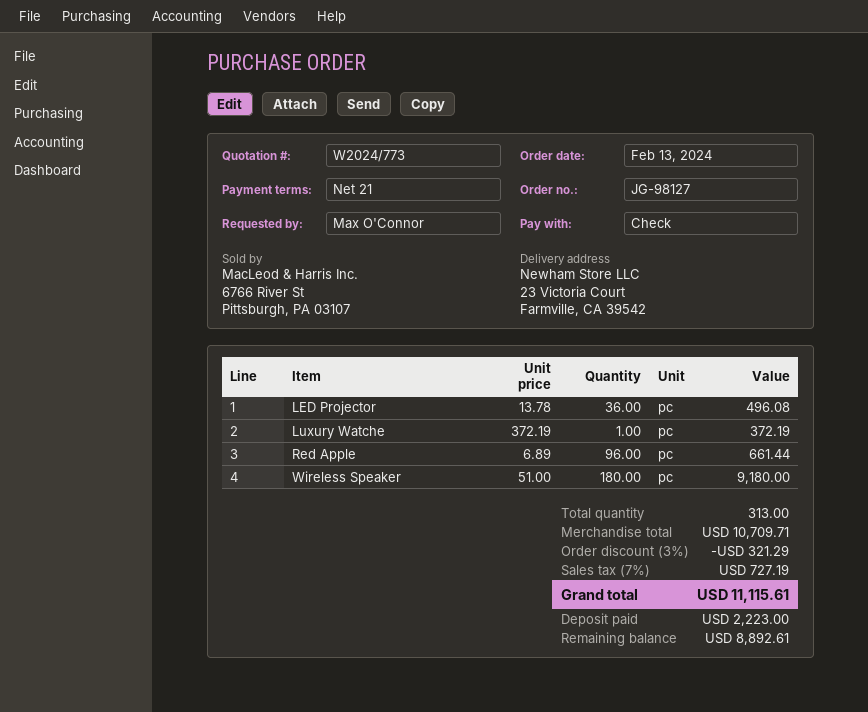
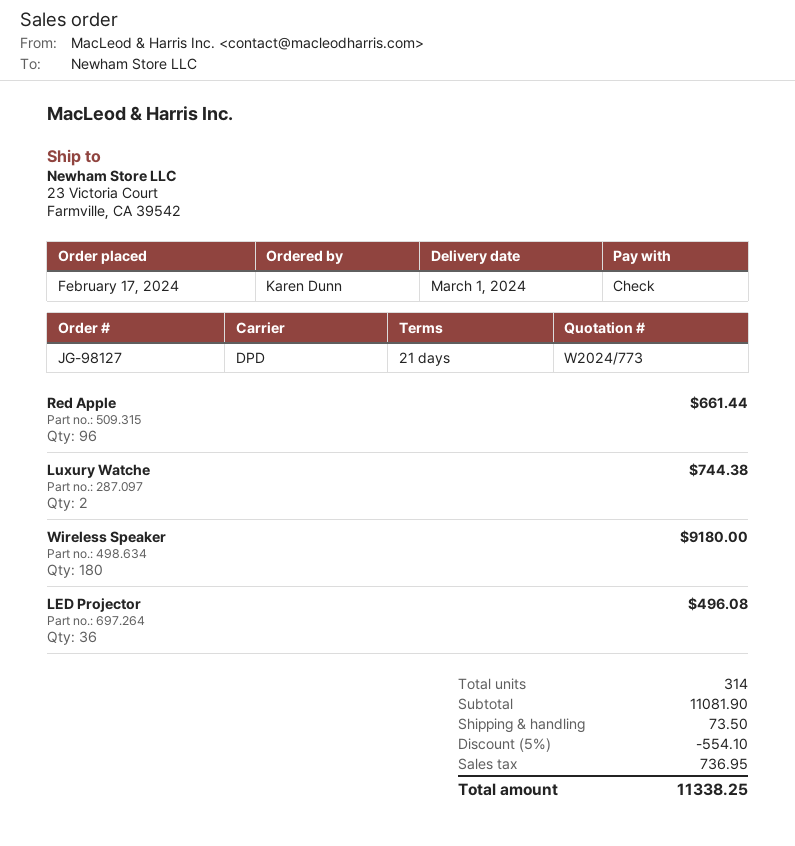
order date: 2024-02-13 -> 2024-02-17
ordered by: Max O'Connor -> Karen Dunn
Luxury Watche: 1 for 372.19 -> 2 for 744.38
total quantity: 313 -> 314
subtotal: 10709.71 -> 11081.90
discount: 3% = 321.29 -> 5% = 554.10
shipping: none -> 73.50
tax: 727.19 -> 736.95
total: 11115.61 -> 11338.25

